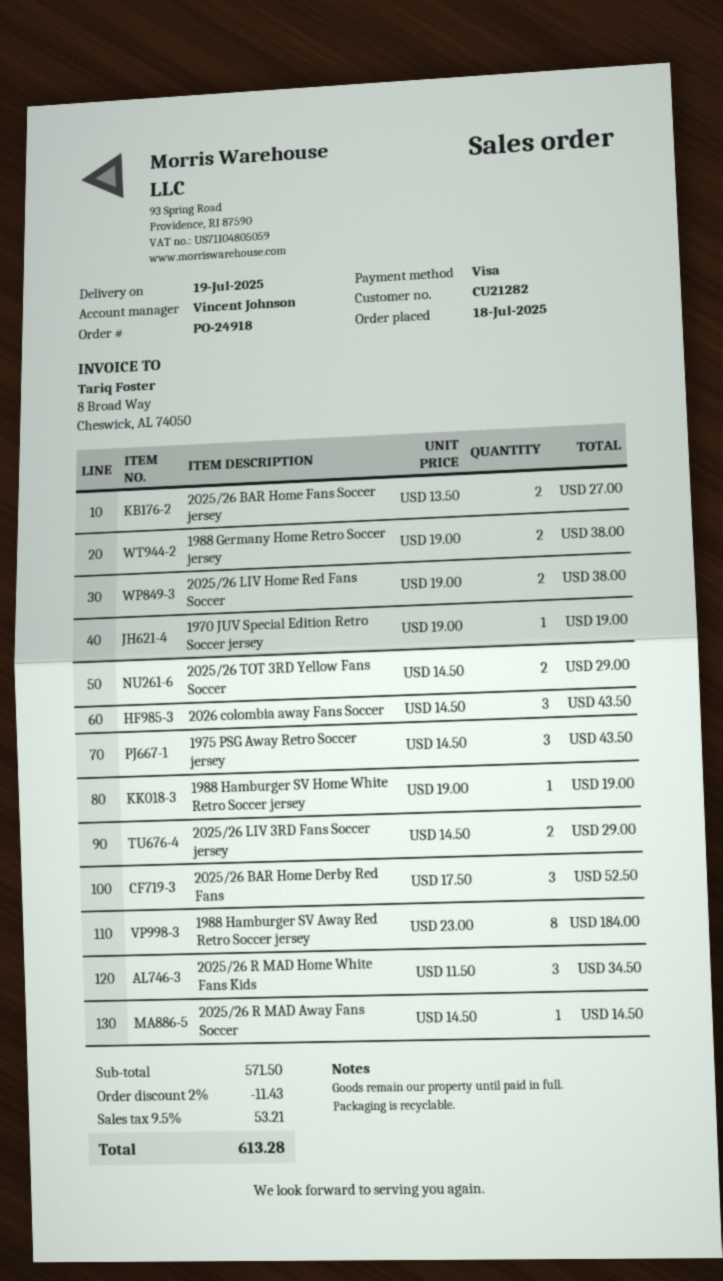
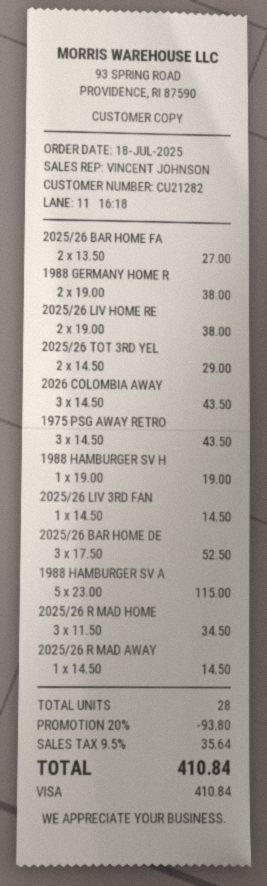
1970 JUV Special Edition Retro Soccer jersey: 1 x 19.00 = 19.00 -> none
2025/26 LIV 3RD Fans Soccer jersey: 2 x 14.50 = 29.00 -> 1 x 14.50 = 14.50
1988 Hamburger SV Away Red Retro Soccer jersey: 8 x 23.00 = 184.00 -> 5 x 23.00 = 115.00
discount: 2% = 11.43 -> 20% = 93.80
tax: 9.5% = 53.21 -> 9.5% = 35.64
total: 613.28 -> 410.84

